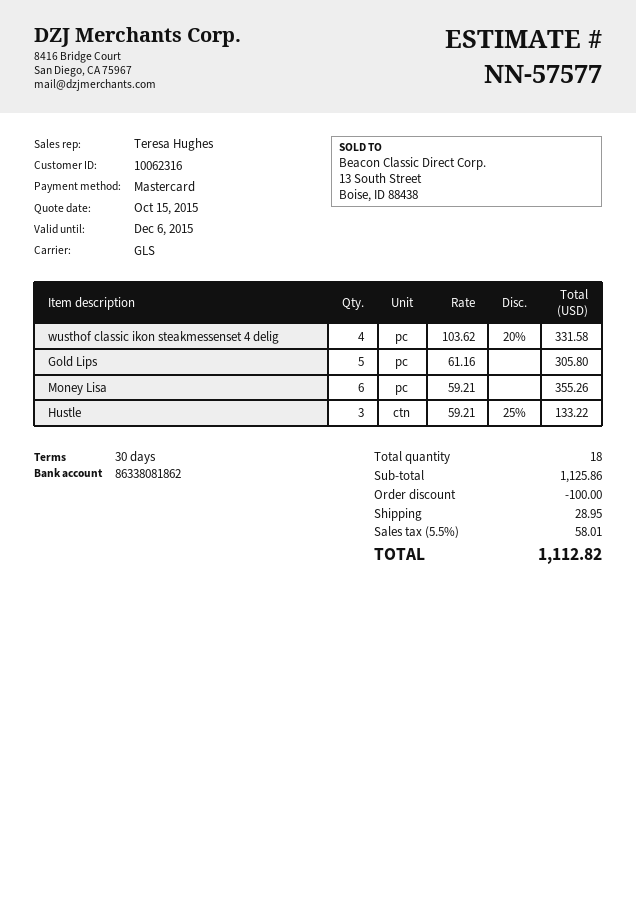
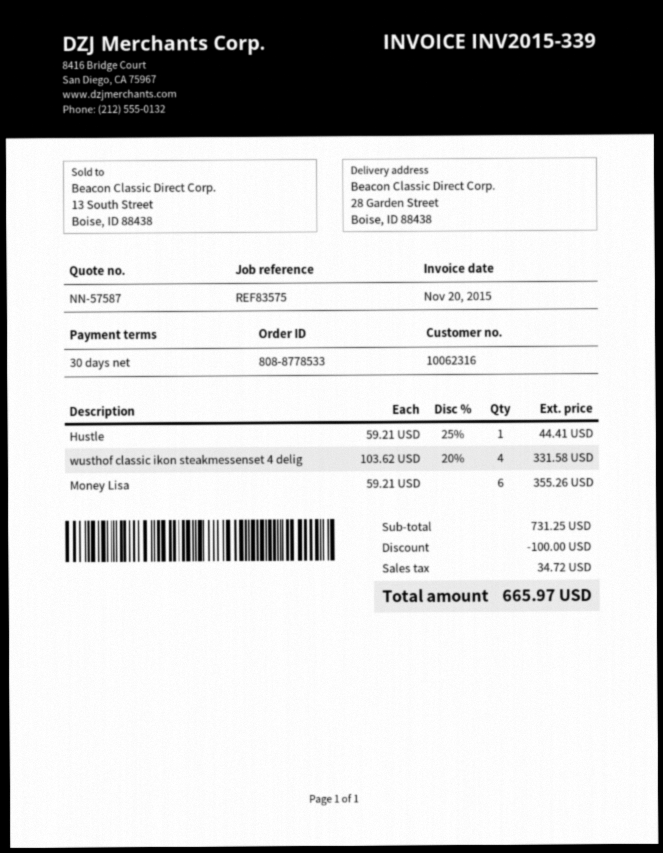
quote number: NN-57577 -> NN-57587
Gold Lips: 5 x 61.16 = 305.80 -> none
Hustle: 3 x 59.21 - 25% = 133.22 -> 1 x 59.21 - 25% = 44.41
subtotal: 1125.86 -> 731.25
shipping: 28.95 -> none
tax: 58.01 -> 34.72
total: 1112.82 -> 665.97

